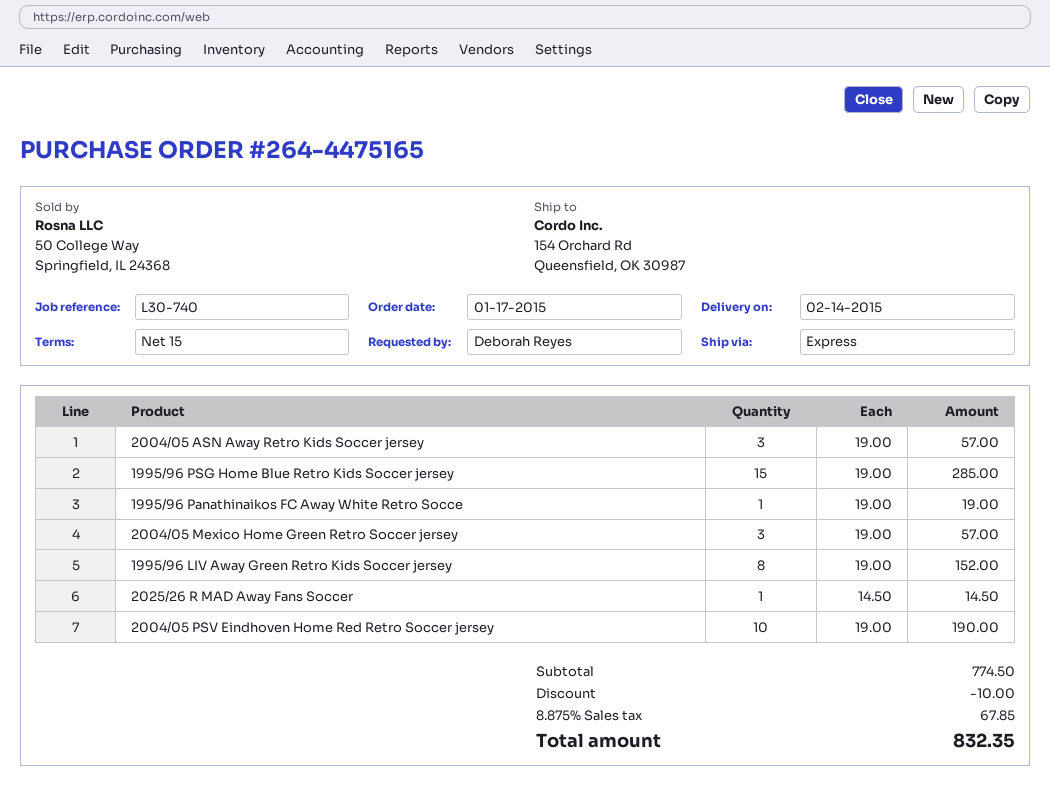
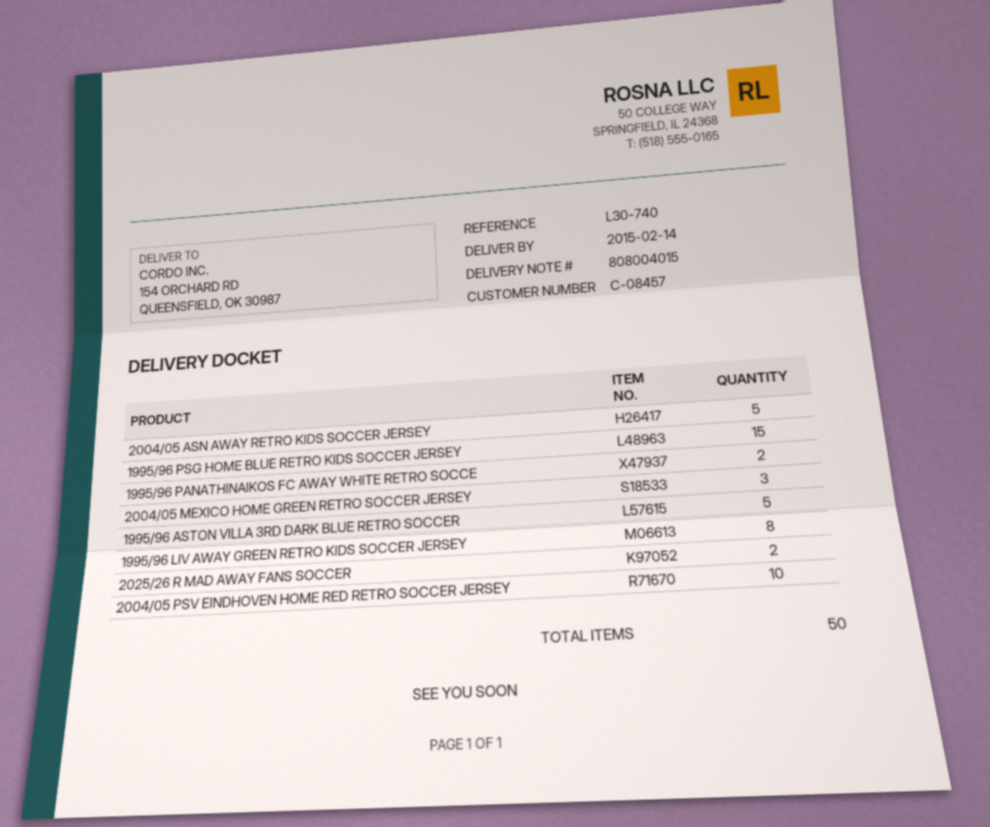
2004/05 ASN Away Retro Kids Soccer jersey: 3 -> 5
1995/96 Panathinaikos FC Away White Retro Socce: 1 -> 2
2025/26 R MAD Away Fans Soccer: 1 -> 2
1995/96 ASTON VILLA 3RD DARK BLUE RETRO SOCCER: none -> 5

